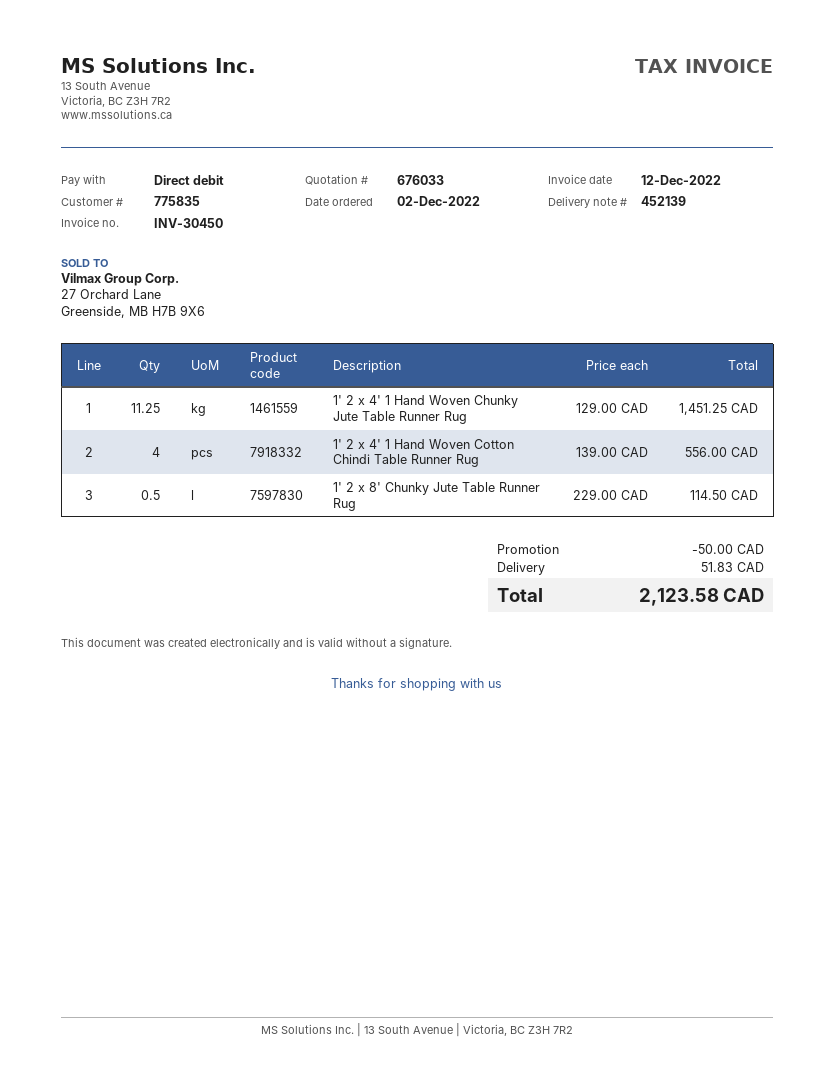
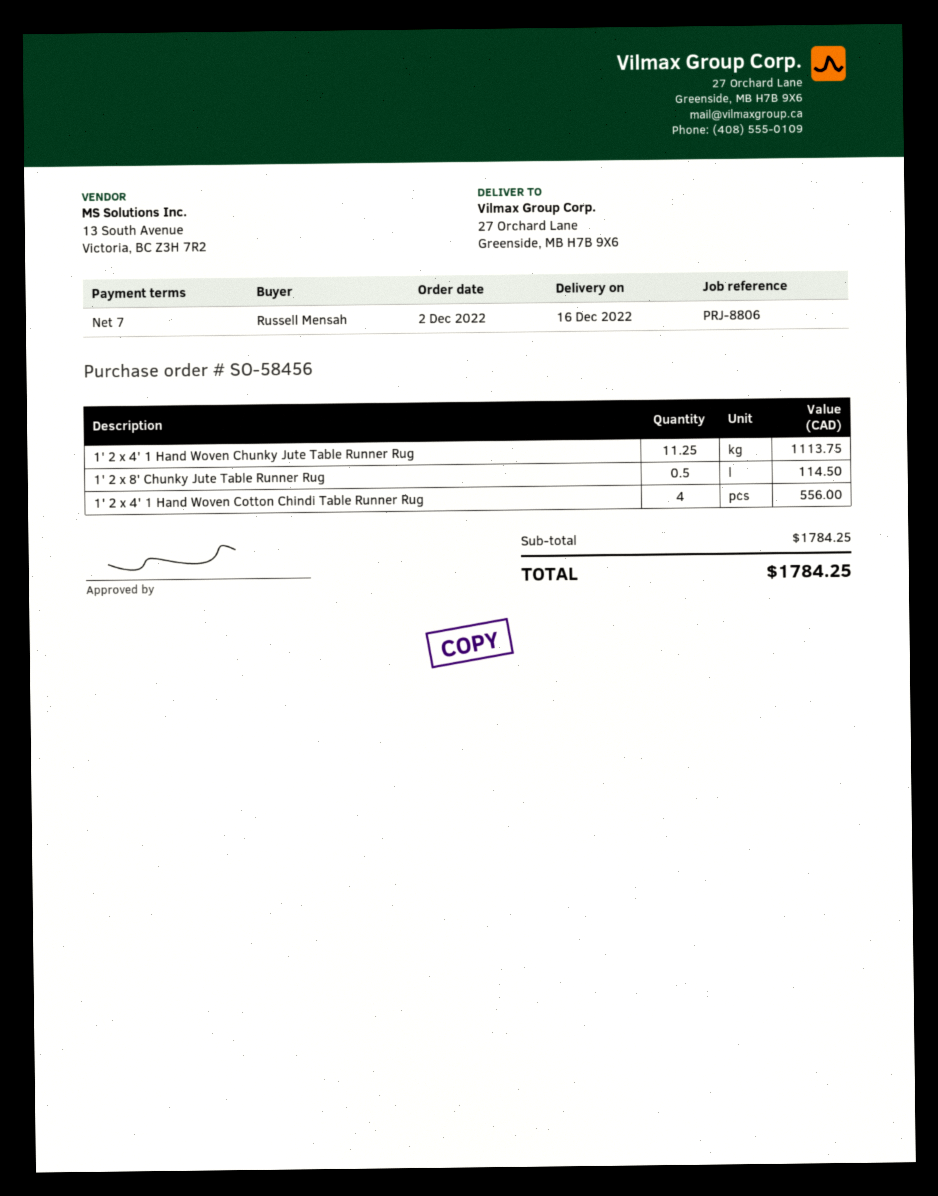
1' 2 x 4' 1 Hand Woven Chunky Jute Table Runner Rug: 11.25 for 1451.25 -> 11.25 for 1113.75
discount: 50.00 -> none
shipping: 51.83 -> none
total: 2123.58 -> 1784.25

